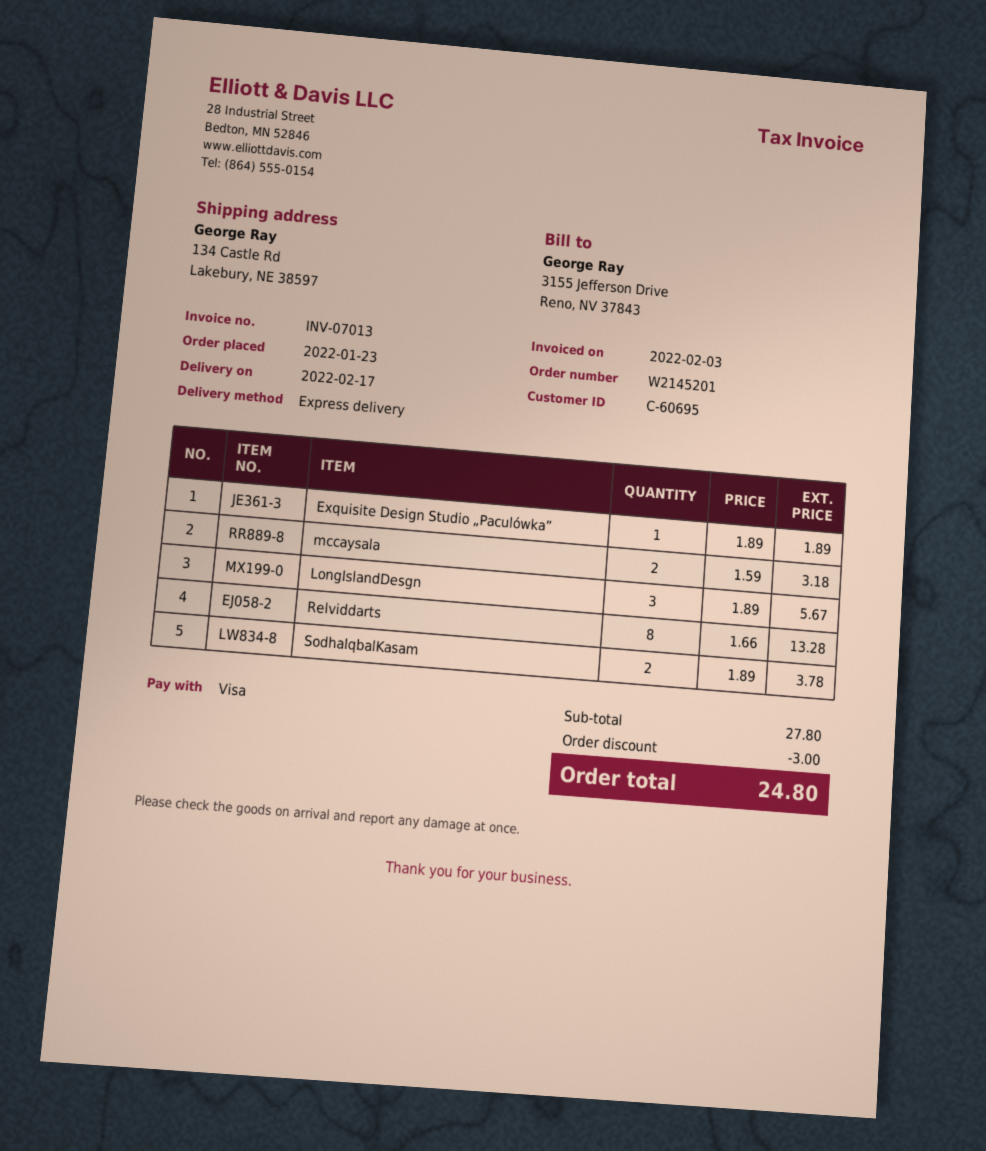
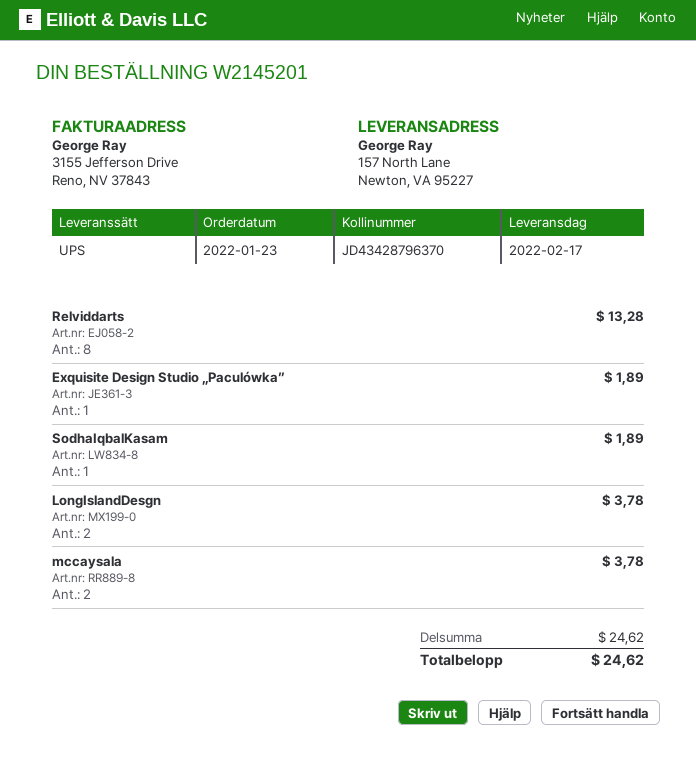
shipping method: express -> UPS
ship to: 134 Castle Rd, Lakebury, NE 38597 -> 157 North Lane, Newton, VA 95227
mccaysala: 2 for 3.18 -> 2 for 3.78
LongIslandDesgn: 3 for 5.67 -> 2 for 3.78
SodhaIqbalKasam: 2 for 3.78 -> 1 for 1.89
subtotal: 27.80 -> 24.62
discount: 3.00 -> none
total: 24.80 -> 24.62

